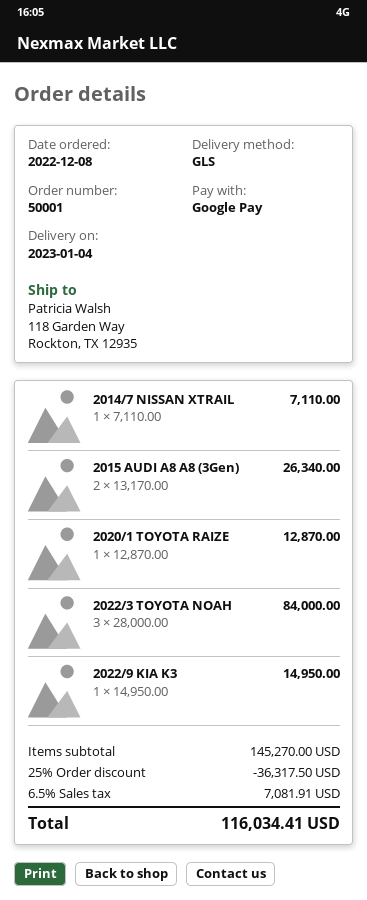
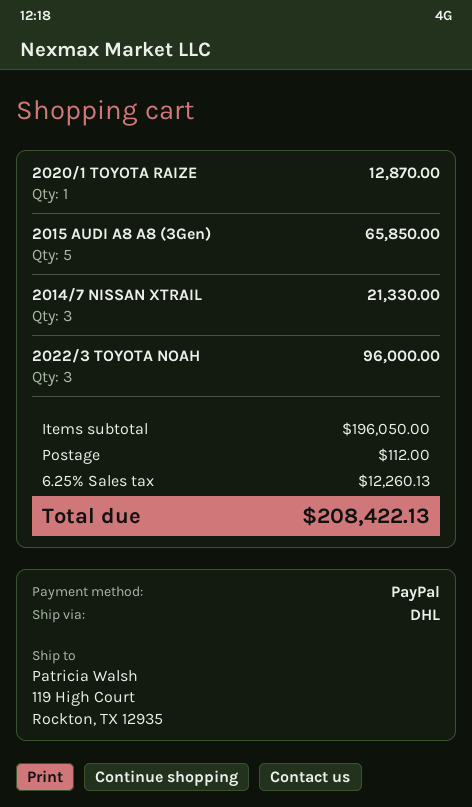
payment method: Google Pay -> PayPal
shipping method: GLS -> DHL
ship to: 118 Garden Way, Rockton, TX 12935 -> 119 High Court, Rockton, TX 12935
2014/7 NISSAN XTRAIL: 1 for 7110.00 -> 3 for 21330.00
2015 AUDI A8 A8 (3Gen): 2 for 26340.00 -> 5 for 65850.00
2022/3 TOYOTA NOAH: 3 for 84000.00 -> 3 for 96000.00
2022/9 KIA K3: 1 for 14950.00 -> none
subtotal: 145270.00 -> 196050.00
discount: 25% = 36317.50 -> none
shipping: none -> 112.00
tax: 6.5% = 7081.91 -> 6.25% = 12260.13
total: 116034.41 -> 208422.13

